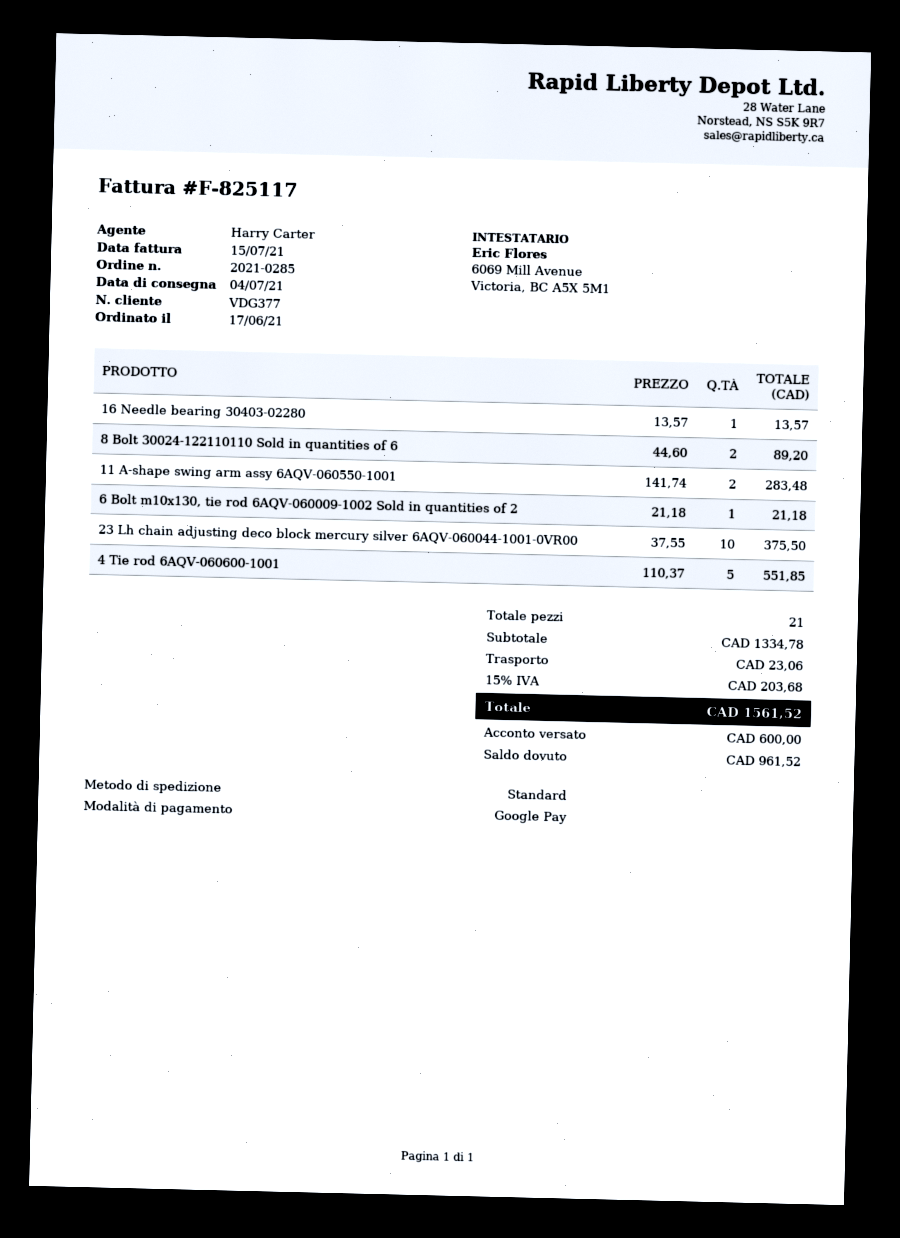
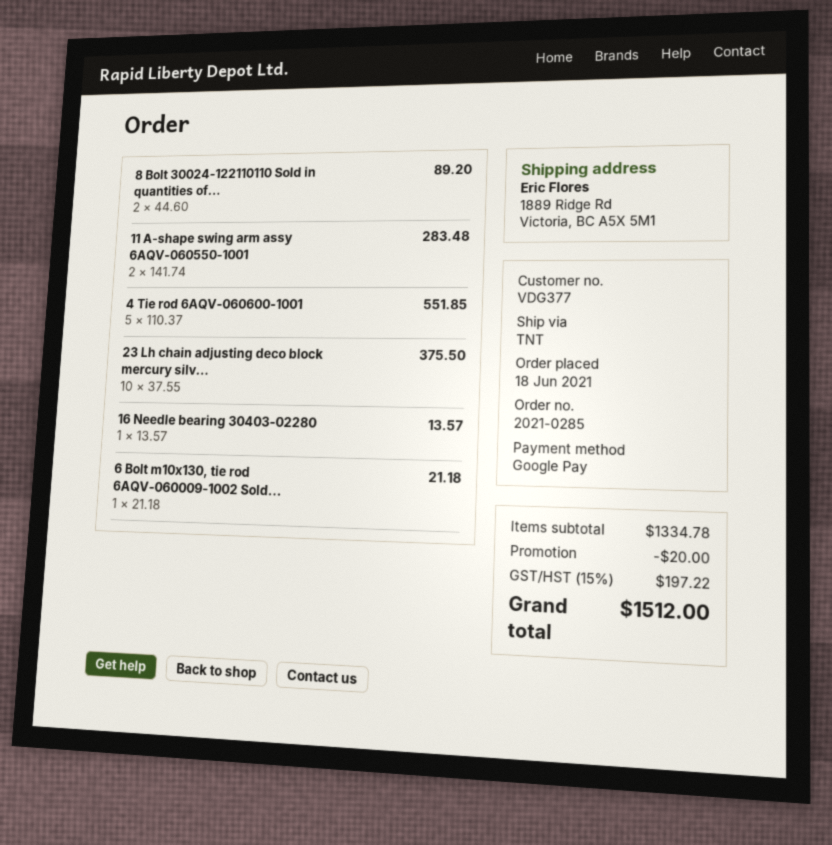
order date: 2021-06-17 -> 2021-06-18
shipping method: standard -> TNT
discount: none -> 20.00
shipping: 23.06 -> none
tax: 15% = 203.68 -> 15% = 197.22
total: 1561.52 -> 1512.00

